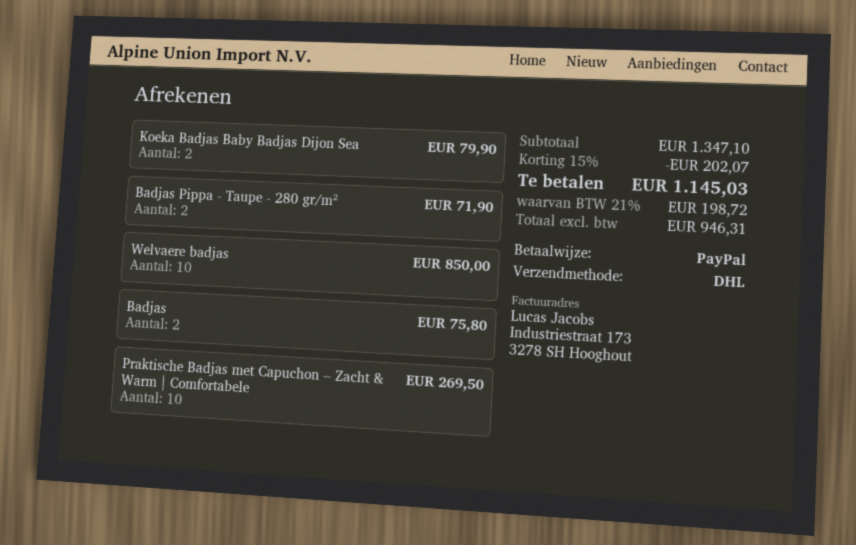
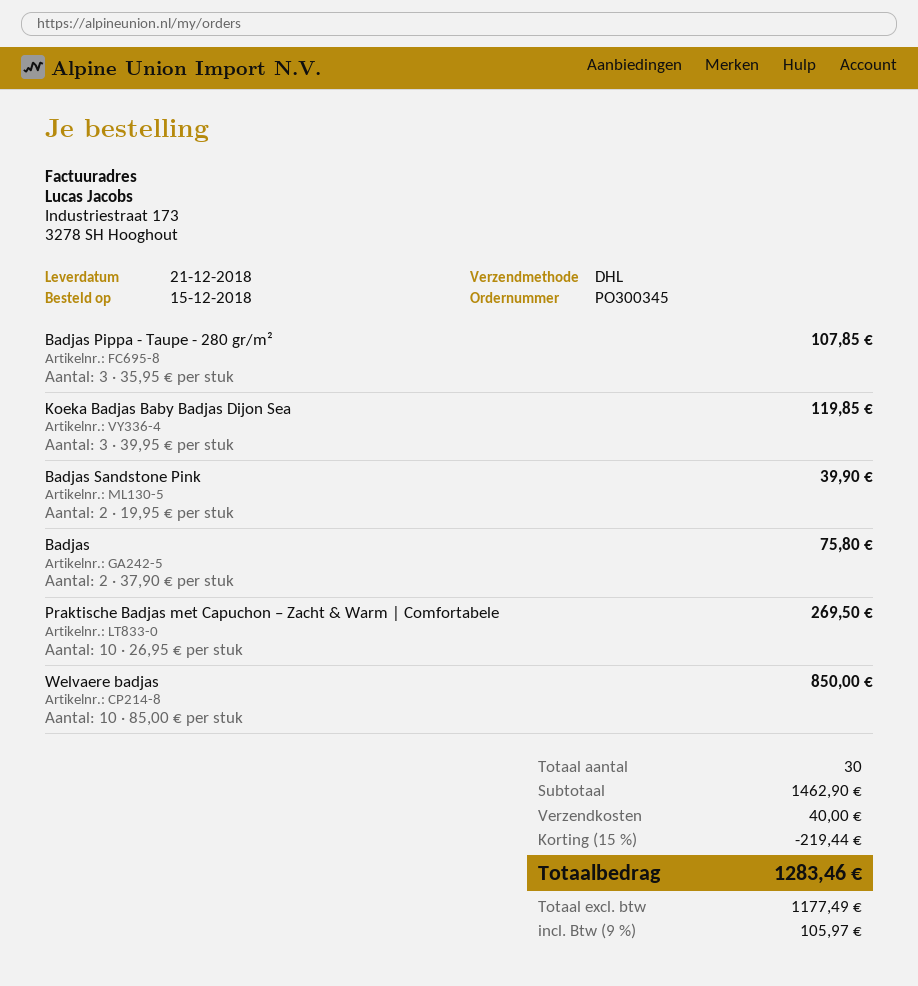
Koeka Badjas Baby Badjas Dijon Sea: 2 for 79.90 -> 3 for 119.85
Badjas Pippa - Taupe - 280 gr/m²: 2 for 71.90 -> 3 for 107.85
Badjas Sandstone Pink: none -> 2 for 39.90
subtotal: 1347.10 -> 1462.90
discount: 15% = 202.07 -> 15% = 219.44
shipping: none -> 40.00
net: 946.31 -> 1177.49
tax: 21% = 198.72 -> 9% = 105.97
total: 1145.03 -> 1283.46

